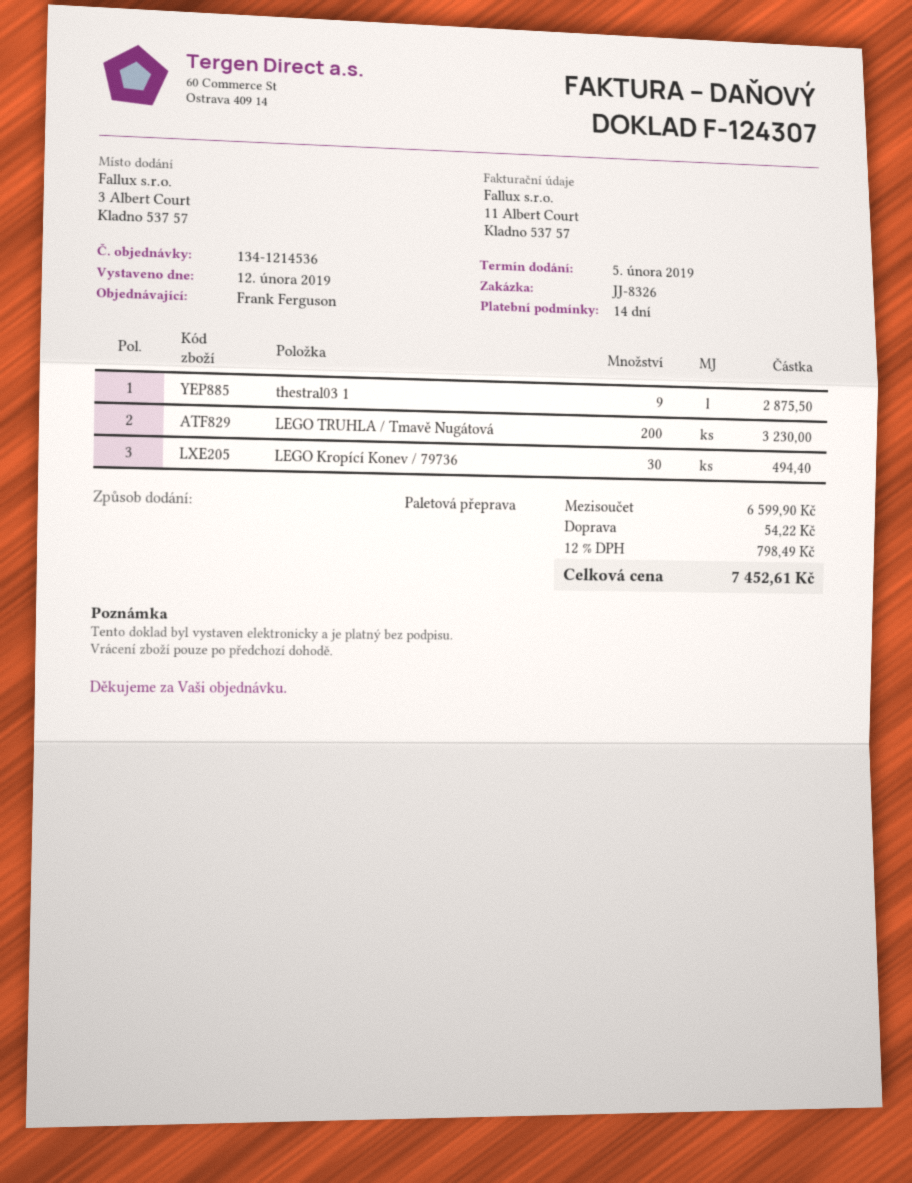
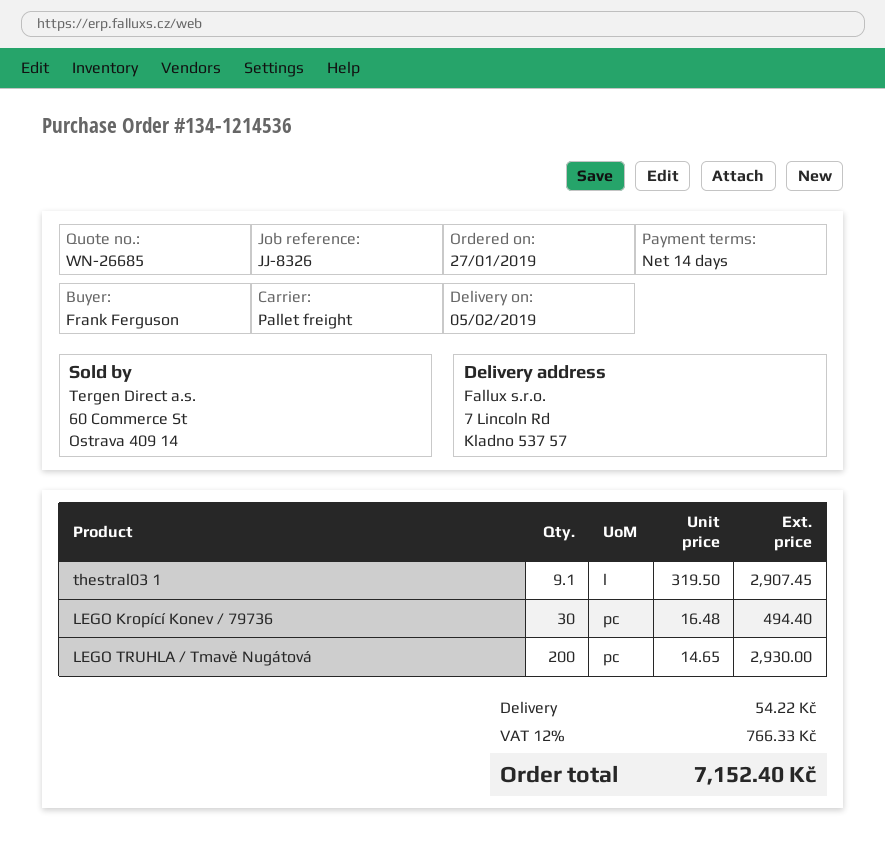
ship to: 3 Albert Court, Kladno 537 57 -> 7 Lincoln Rd, Kladno 537 57
thestral03 1: 9 for 2875.50 -> 9.1 for 2907.45
LEGO TRUHLA / Tmavě Nugátová: 200 for 3230.00 -> 200 for 2930.00
tax: 12% = 798.49 -> 12% = 766.33
total: 7452.61 -> 7152.40

